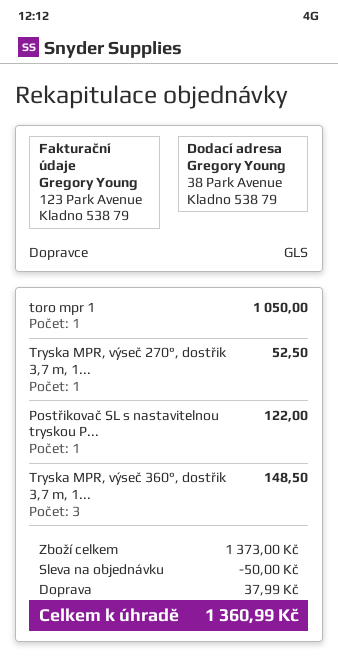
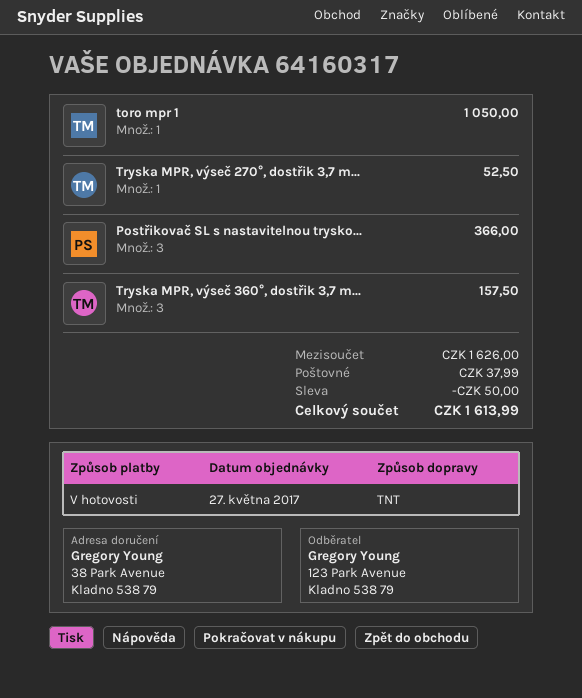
shipping method: GLS -> TNT
Postřikovač SL s nastavitelnou tryskou P...: 1 for 122.00 -> 3 for 366.00
Tryska MPR, výseč 360°, dostřik 3,7 m, 1...: 3 for 148.50 -> 3 for 157.50
subtotal: 1373.00 -> 1626.00
total: 1360.99 -> 1613.99

